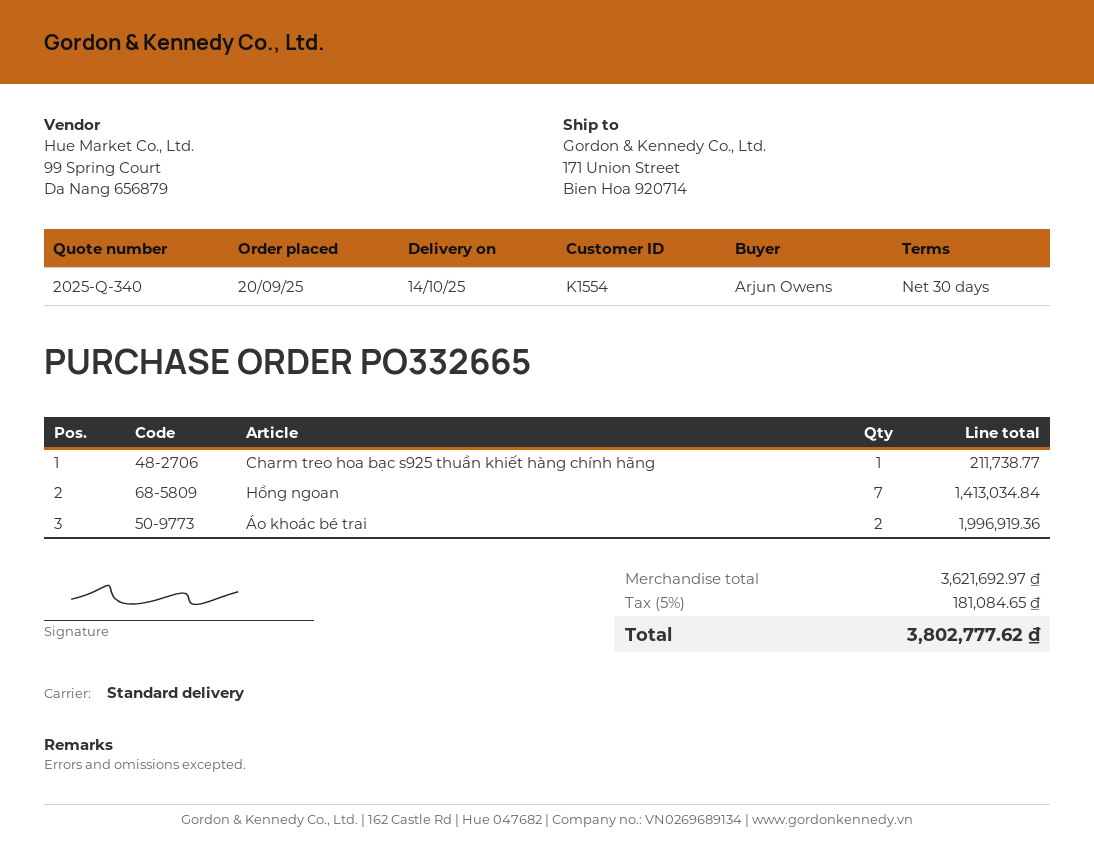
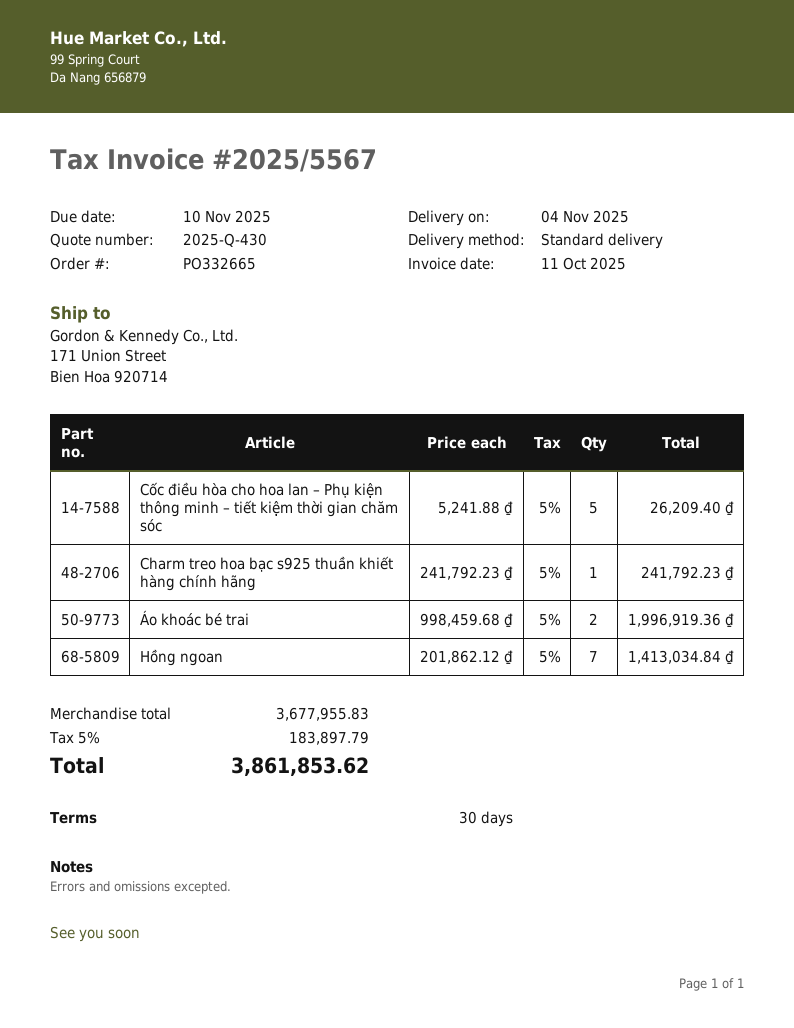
quote number: 2025-Q-340 -> 2025-Q-430
delivery date: 2025-10-14 -> 2025-11-04
Charm treo hoa bạc s925 thuần khiết hàng chính hãng: 1 for 211738.77 -> 1 for 241792.23
Cốc điều hòa cho hoa lan – Phụ kiện thông minh – tiết kiệm thời gian chăm sóc: none -> 5 for 26209.40
subtotal: 3621692.97 -> 3677955.83
tax: 5% = 181084.65 -> 5% = 183897.79
total: 3802777.62 -> 3861853.62

